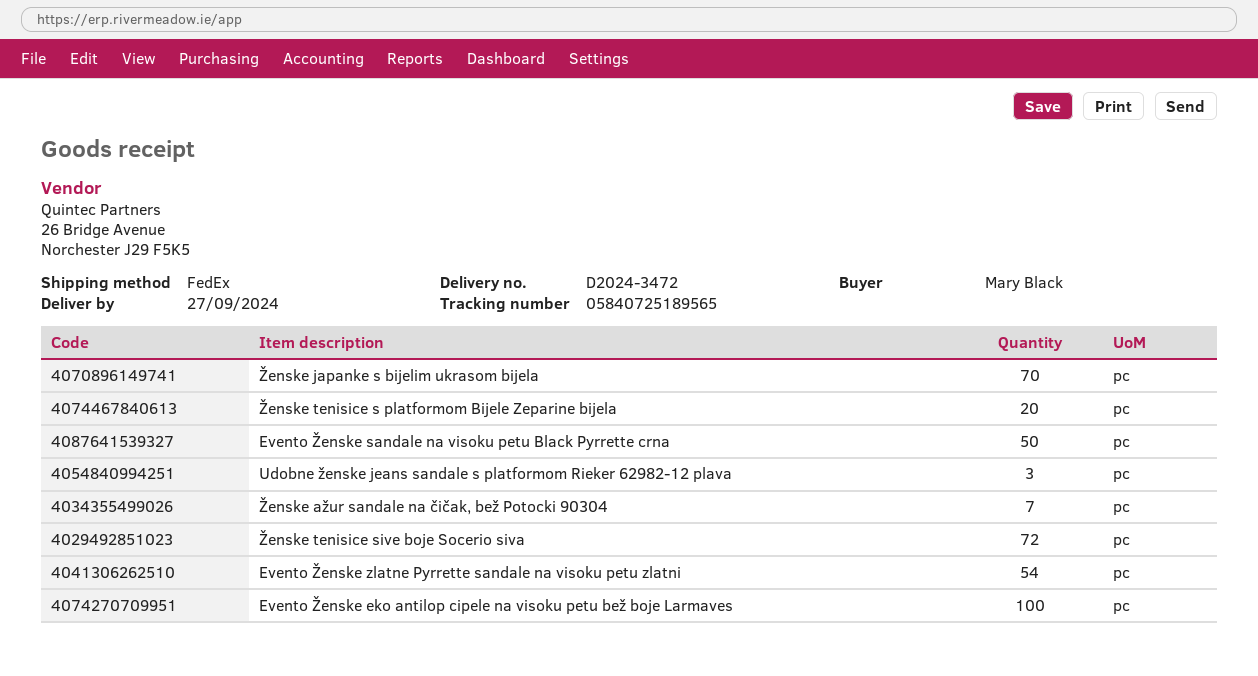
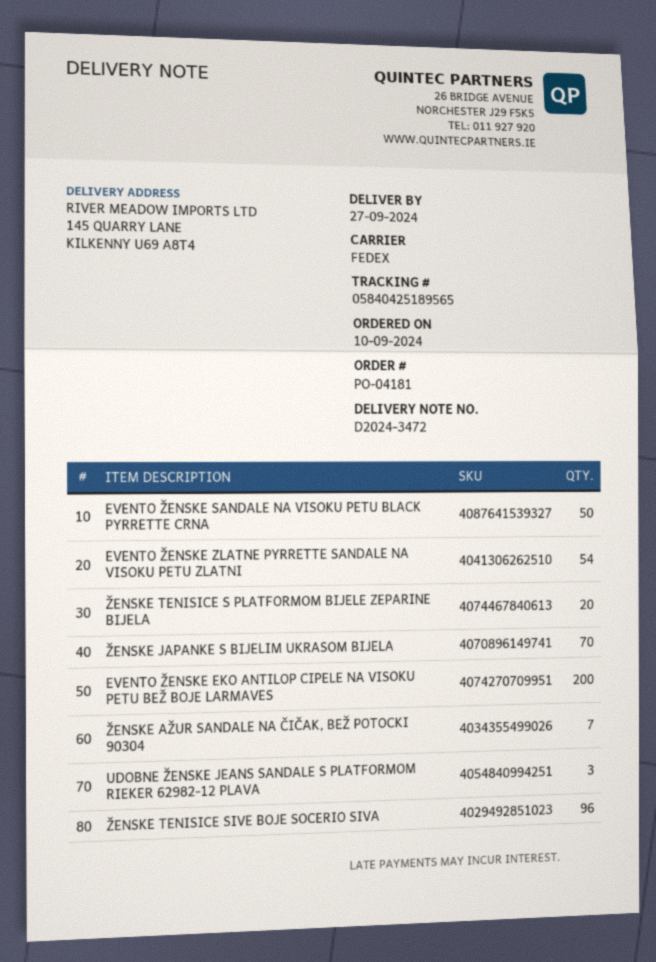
tracking number: 05840725189565 -> 05840425189565
Ženske tenisice sive boje Socerio siva: 72 -> 96
Evento Ženske eko antilop cipele na visoku petu bež boje Larmaves: 100 -> 200

